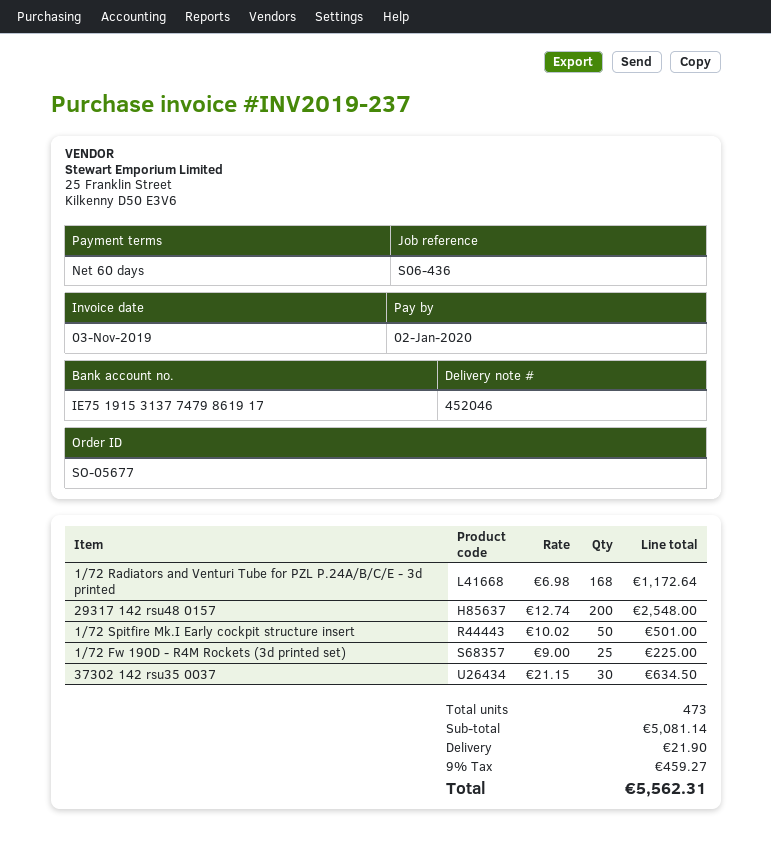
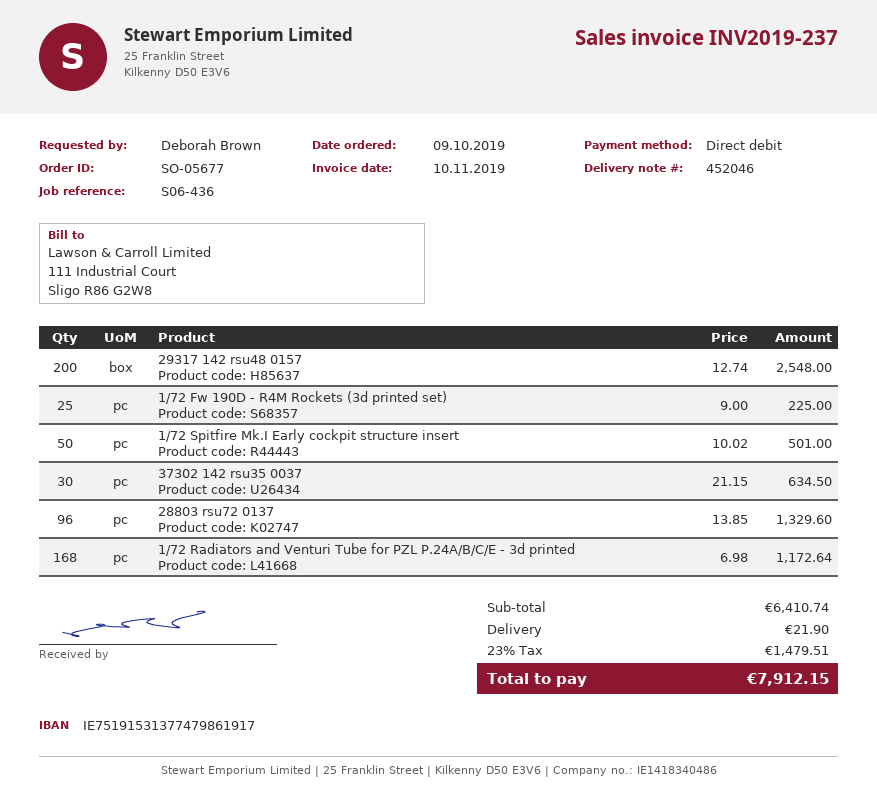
invoice date: 2019-11-03 -> 2019-11-10
28803 rsu72 0137: none -> 96 x 13.85 = 1329.60
subtotal: 5081.14 -> 6410.74
tax: 9% = 459.27 -> 23% = 1479.51
total: 5562.31 -> 7912.15

